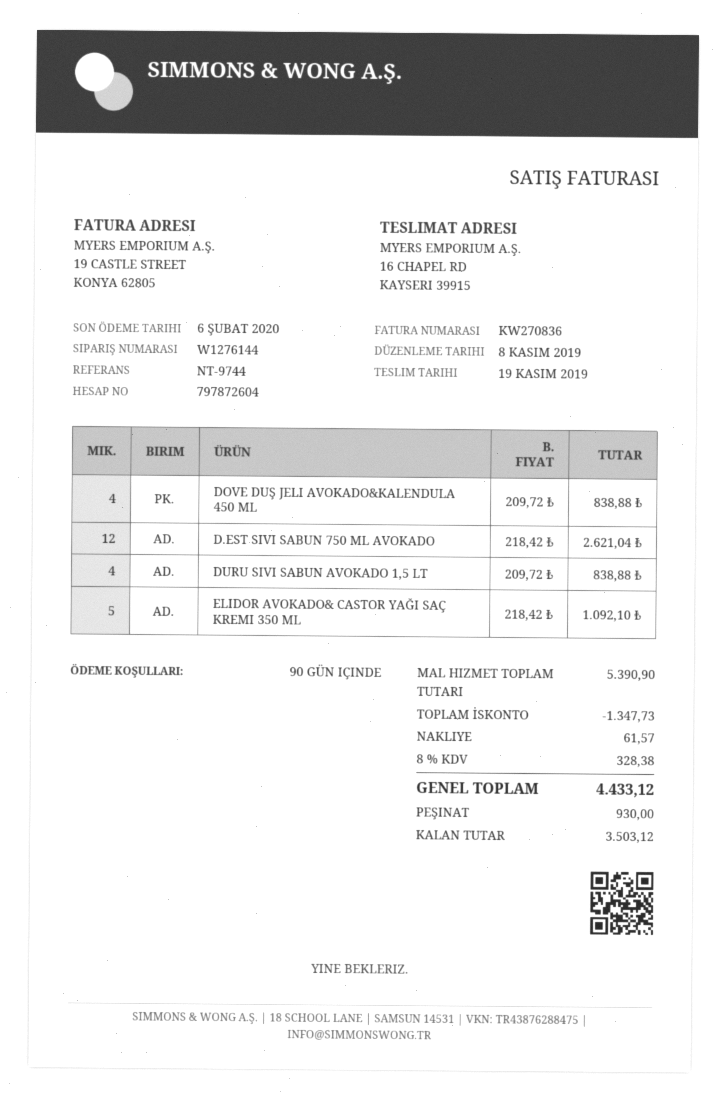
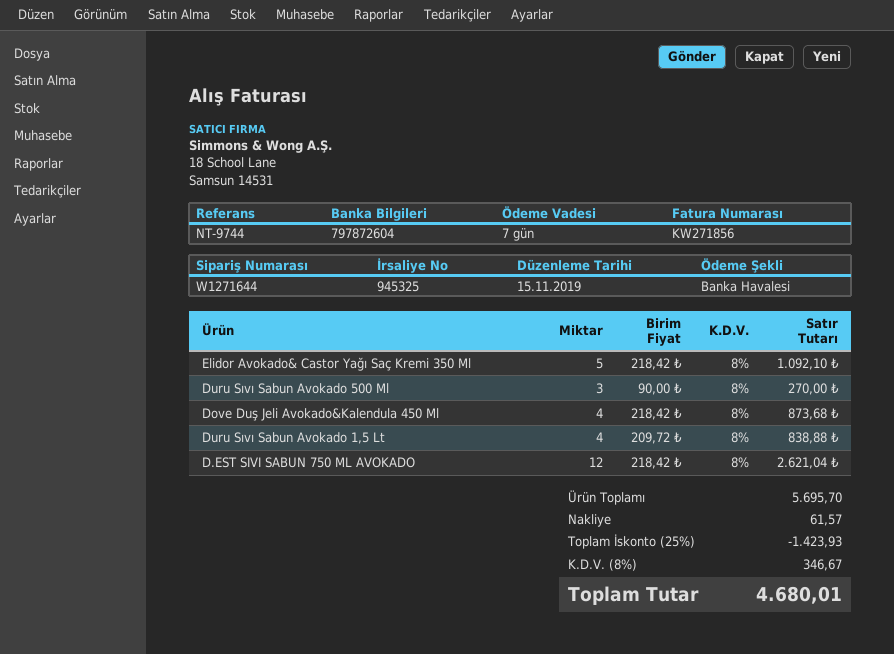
order number: W1276144 -> W1271644
invoice number: KW270836 -> KW271856
invoice date: 2019-11-08 -> 2019-11-15
payment terms: 90 days -> 7 days
DOVE DUŞ JELI AVOKADO&KALENDULA 450 ML: 4 x 209.72 = 838.88 -> 4 x 218.42 = 873.68
Duru Sıvı Sabun Avokado 500 Ml: none -> 3 x 90.00 = 270.00
subtotal: 5390.90 -> 5695.70
discount: 1347.73 -> 1423.93
tax: 8% = 328.38 -> 8% = 346.67
total: 4433.12 -> 4680.01

